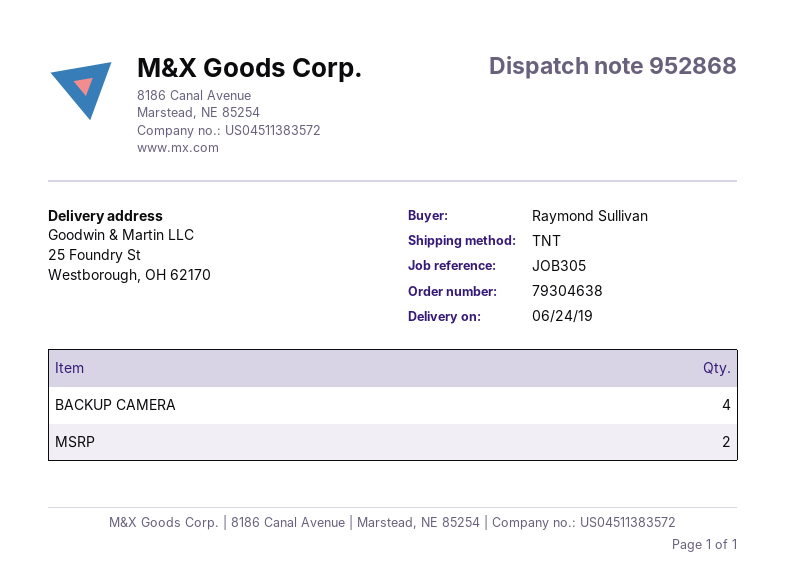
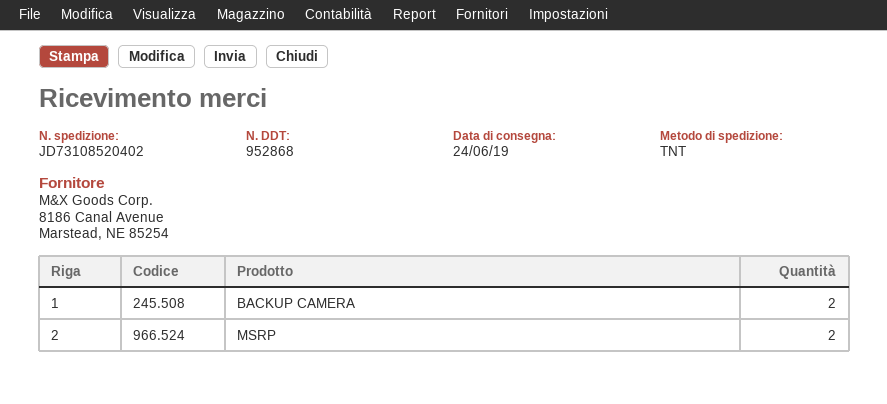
BACKUP CAMERA: 4 -> 2

